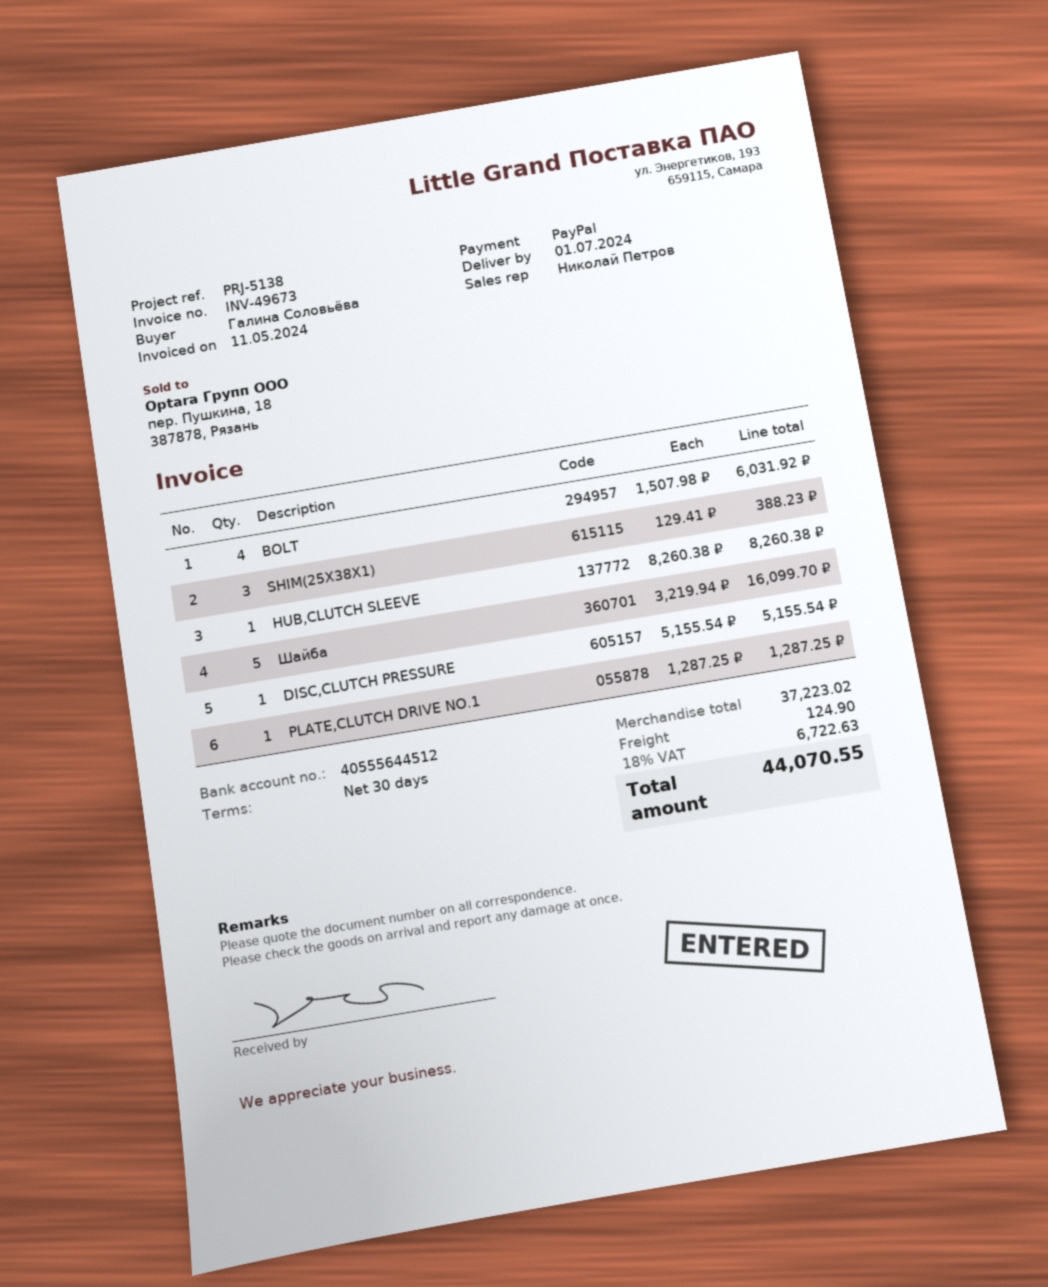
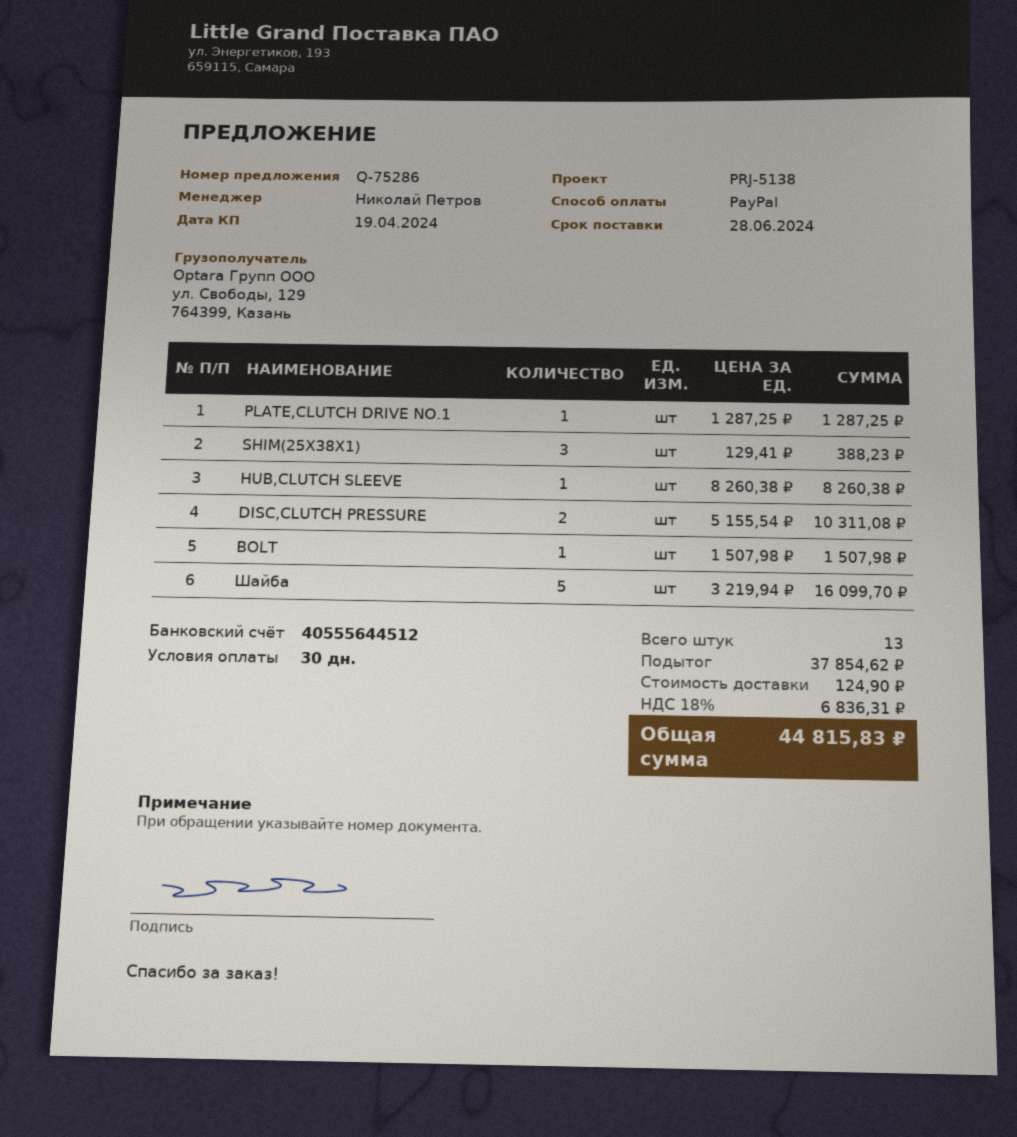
delivery date: 2024-07-01 -> 2024-06-28
BOLT: 4 x 1507.98 = 6031.92 -> 1 x 1507.98 = 1507.98
DISC,CLUTCH PRESSURE: 1 x 5155.54 = 5155.54 -> 2 x 5155.54 = 10311.08
subtotal: 37223.02 -> 37854.62
tax: 18% = 6722.63 -> 18% = 6836.31
total: 44070.55 -> 44815.83

